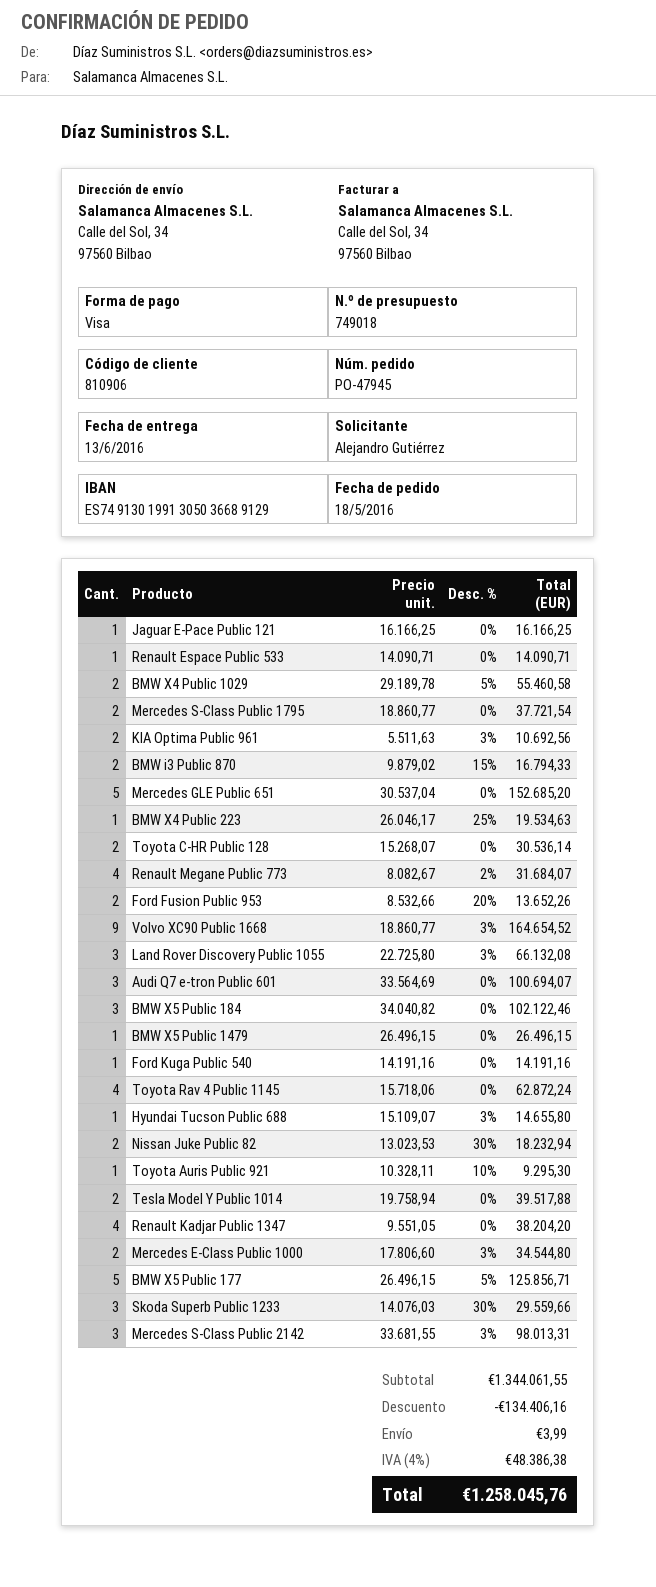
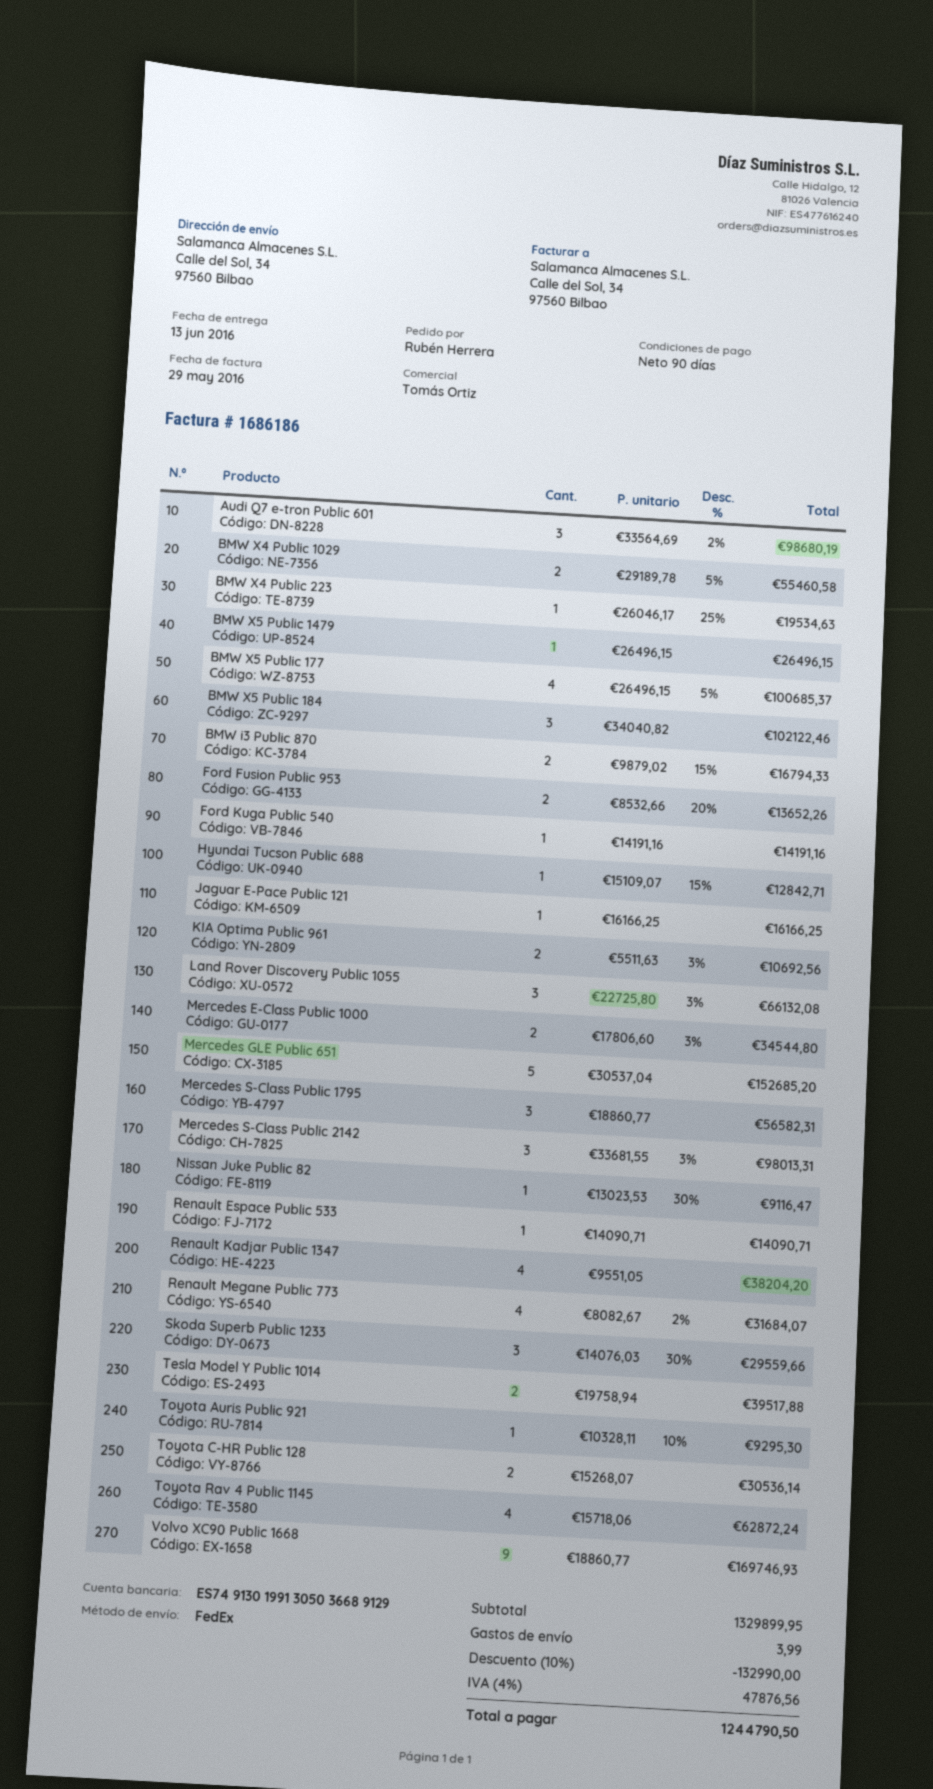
ordered by: Alejandro Gutiérrez -> Rubén Herrera
Mercedes S-Class Public 1795: 2 x 18860.77 = 37721.54 -> 3 x 18860.77 = 56582.31
Volvo XC90 Public 1668: 9 x 18860.77 - 3% = 164654.52 -> 9 x 18860.77 = 169746.93
Audi Q7 e-tron Public 601: 3 x 33564.69 = 100694.07 -> 3 x 33564.69 - 2% = 98680.19
Hyundai Tucson Public 688: 1 x 15109.07 - 3% = 14655.80 -> 1 x 15109.07 - 15% = 12842.71
Nissan Juke Public 82: 2 x 13023.53 - 30% = 18232.94 -> 1 x 13023.53 - 30% = 9116.47
BMW X5 Public 177: 5 x 26496.15 - 5% = 125856.71 -> 4 x 26496.15 - 5% = 100685.37
subtotal: 1344061.55 -> 1329899.95
discount: 134406.16 -> 132990.00
tax: 4% = 48386.38 -> 4% = 47876.56
total: 1258045.76 -> 1244790.50

